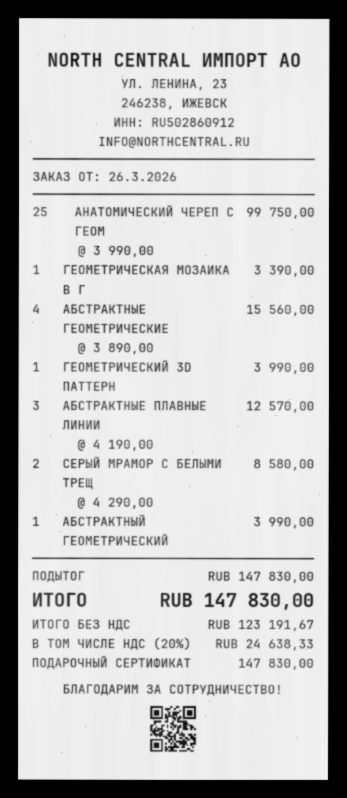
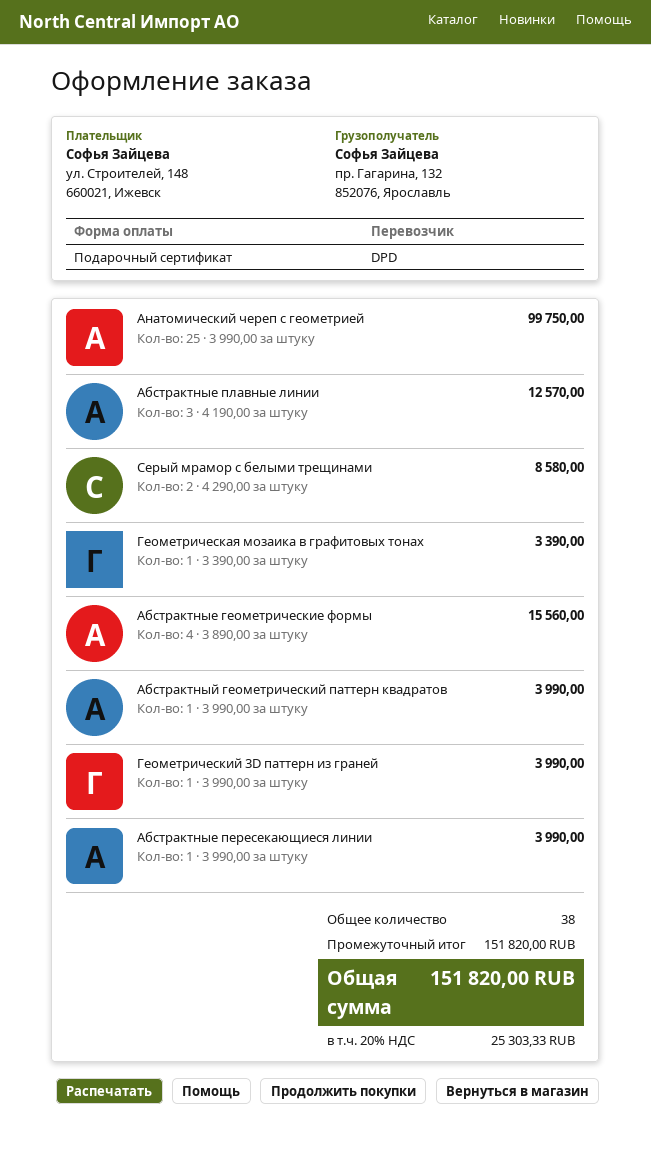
Абстрактные пересекающиеся линии: none -> 1 x 3990.00 = 3990.00
subtotal: 147830.00 -> 151820.00
tax: 20% = 24638.33 -> 20% = 25303.33
total: 147830.00 -> 151820.00

